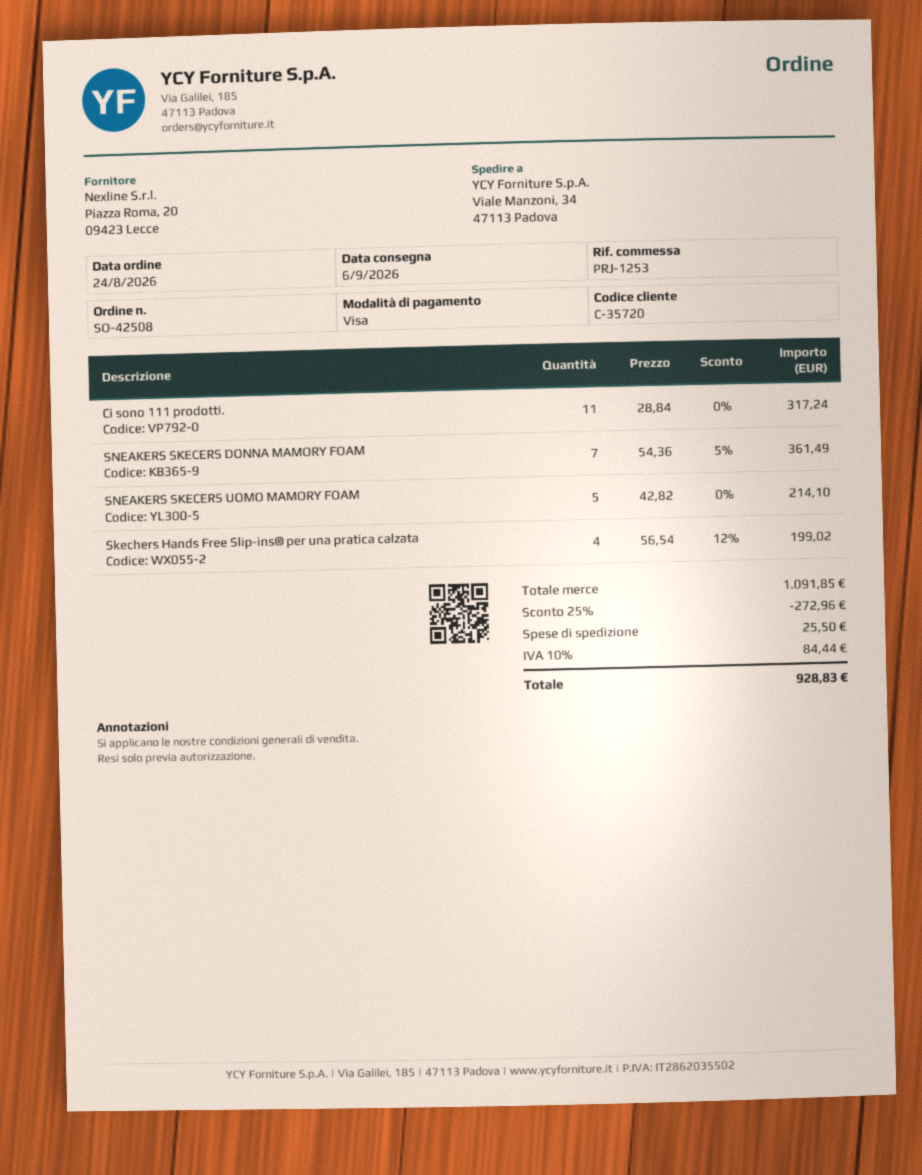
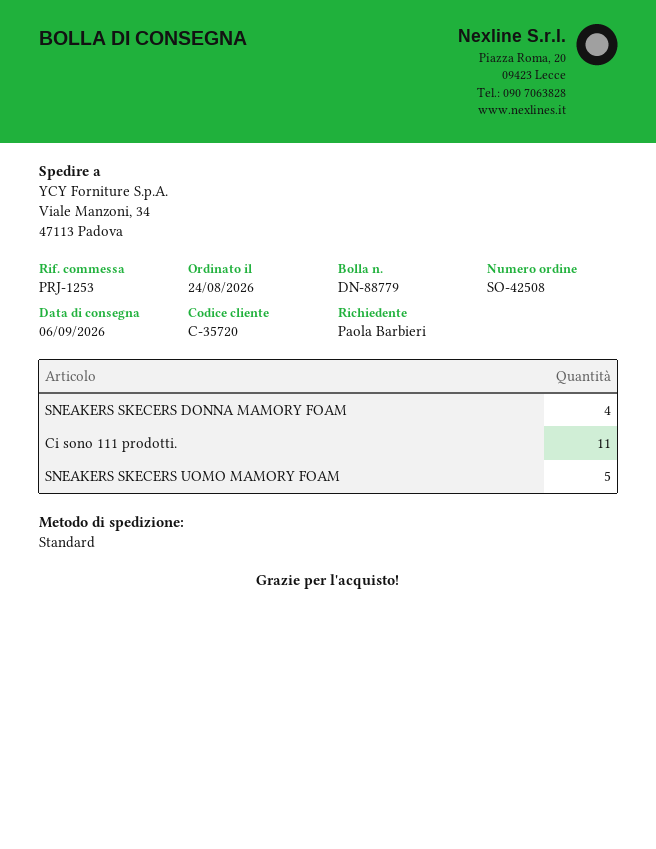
SNEAKERS SKECERS DONNA MAMORY FOAM: 7 -> 4
Skechers Hands Free Slip-ins® per una pratica calzata: 4 -> none

